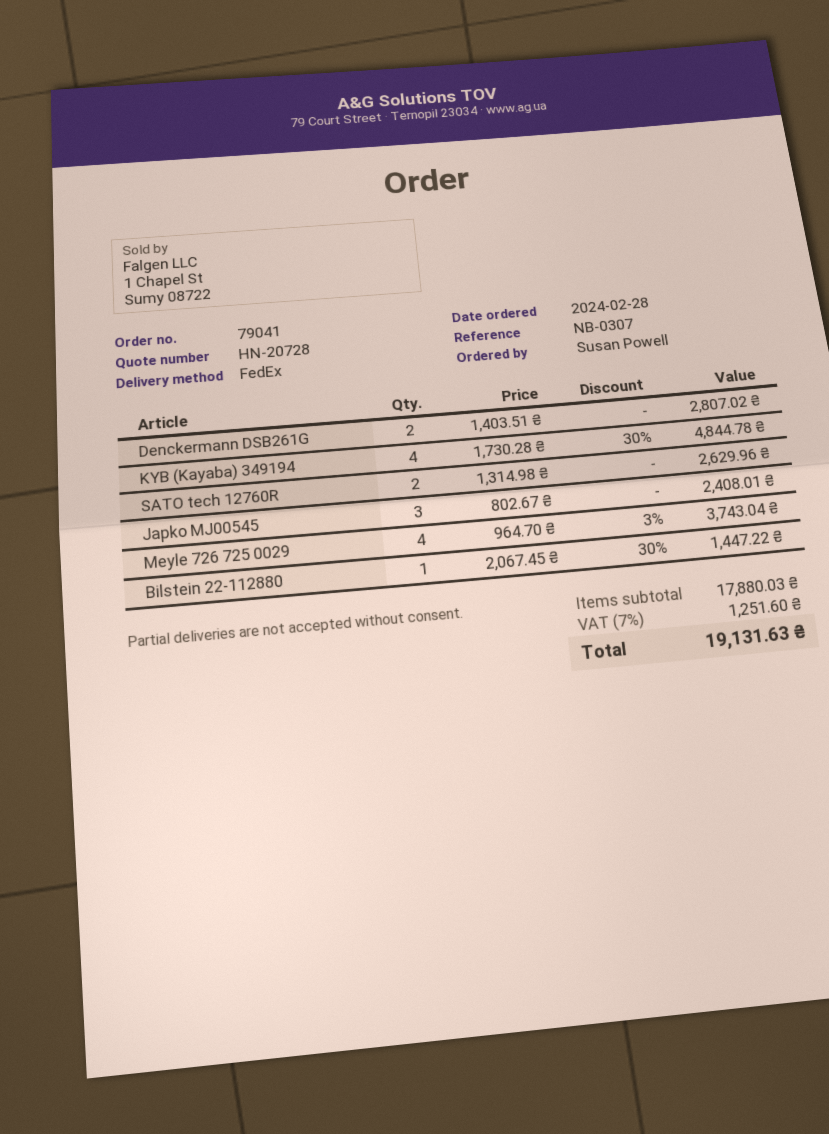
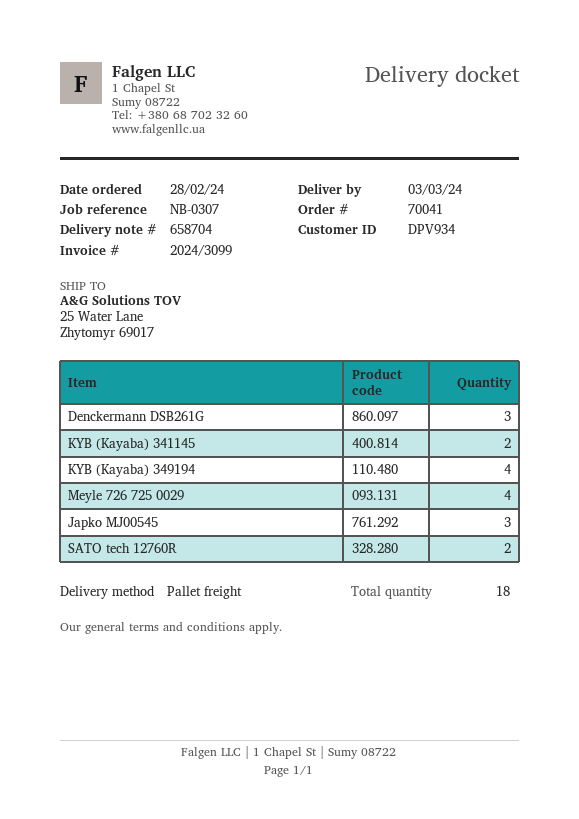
order number: 79041 -> 70041
shipping method: FedEx -> pallet freight
Denckermann DSB261G: 2 -> 3
Bilstein 22-112880: 1 -> none
KYB (Kayaba) 341145: none -> 2

